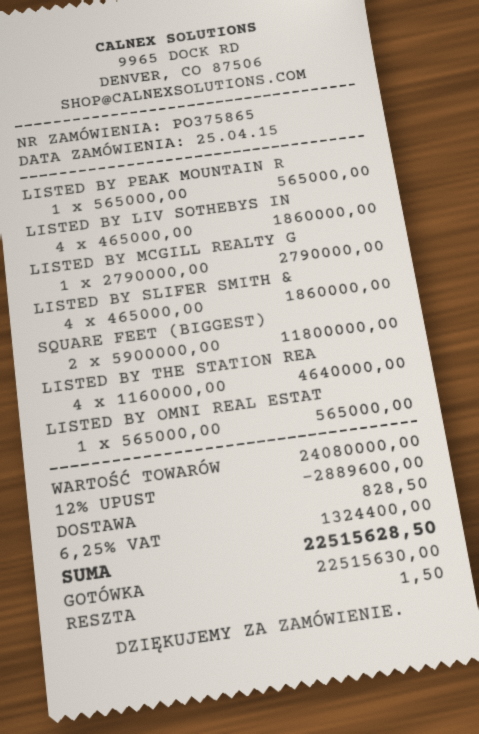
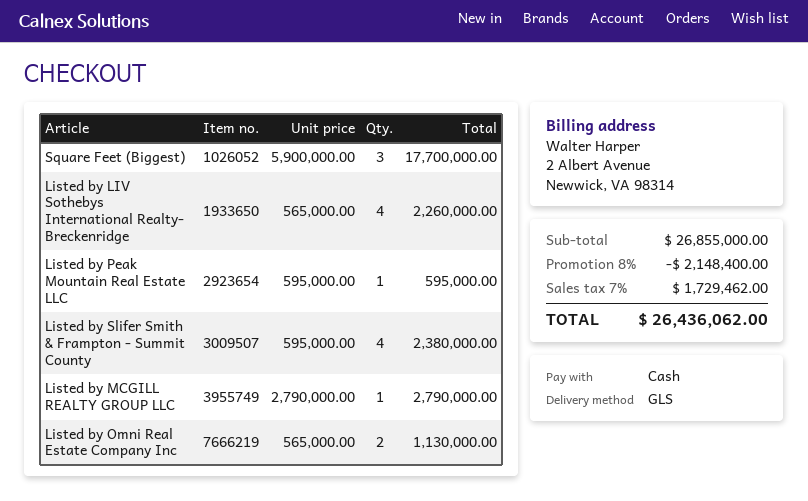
LISTED BY PEAK MOUNTAIN R: 1 x 565000.00 = 565000.00 -> 1 x 595000.00 = 595000.00
LISTED BY LIV SOTHEBYS IN: 4 x 465000.00 = 1860000.00 -> 4 x 565000.00 = 2260000.00
LISTED BY SLIFER SMITH &: 4 x 465000.00 = 1860000.00 -> 4 x 595000.00 = 2380000.00
SQUARE FEET (BIGGEST): 2 x 5900000.00 = 11800000.00 -> 3 x 5900000.00 = 17700000.00
LISTED BY THE STATION REA: 4 x 1160000.00 = 4640000.00 -> none
LISTED BY OMNI REAL ESTAT: 1 x 565000.00 = 565000.00 -> 2 x 565000.00 = 1130000.00
subtotal: 24080000.00 -> 26855000.00
discount: 12% = 2889600.00 -> 8% = 2148400.00
shipping: 828.50 -> none
tax: 6.25% = 1324400.00 -> 7% = 1729462.00
total: 22515628.50 -> 26436062.00

